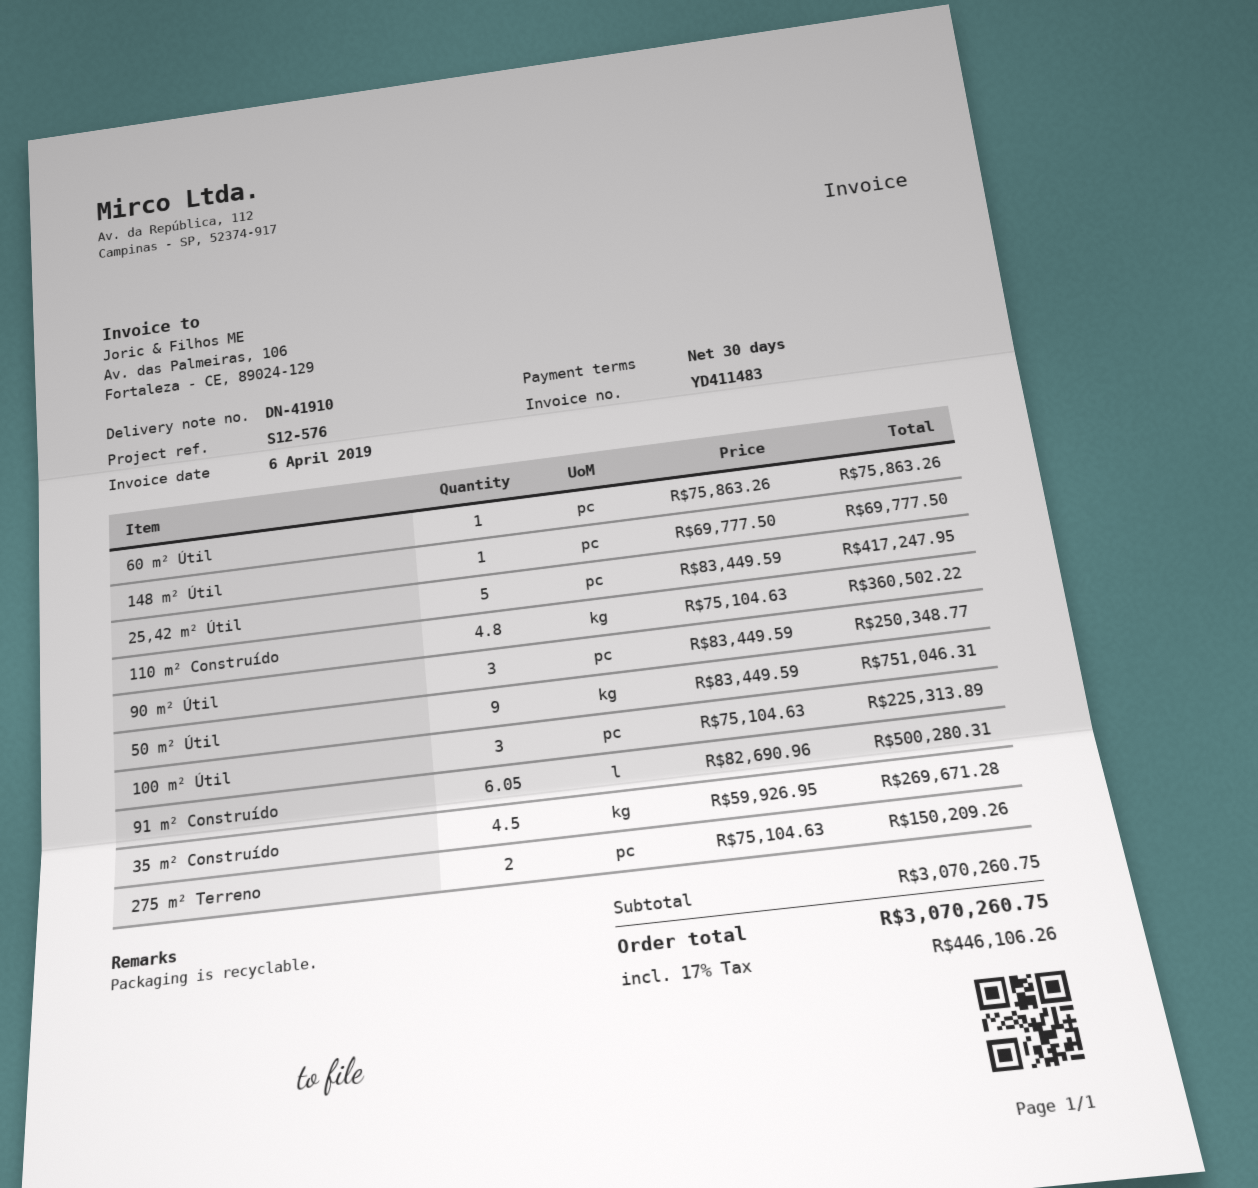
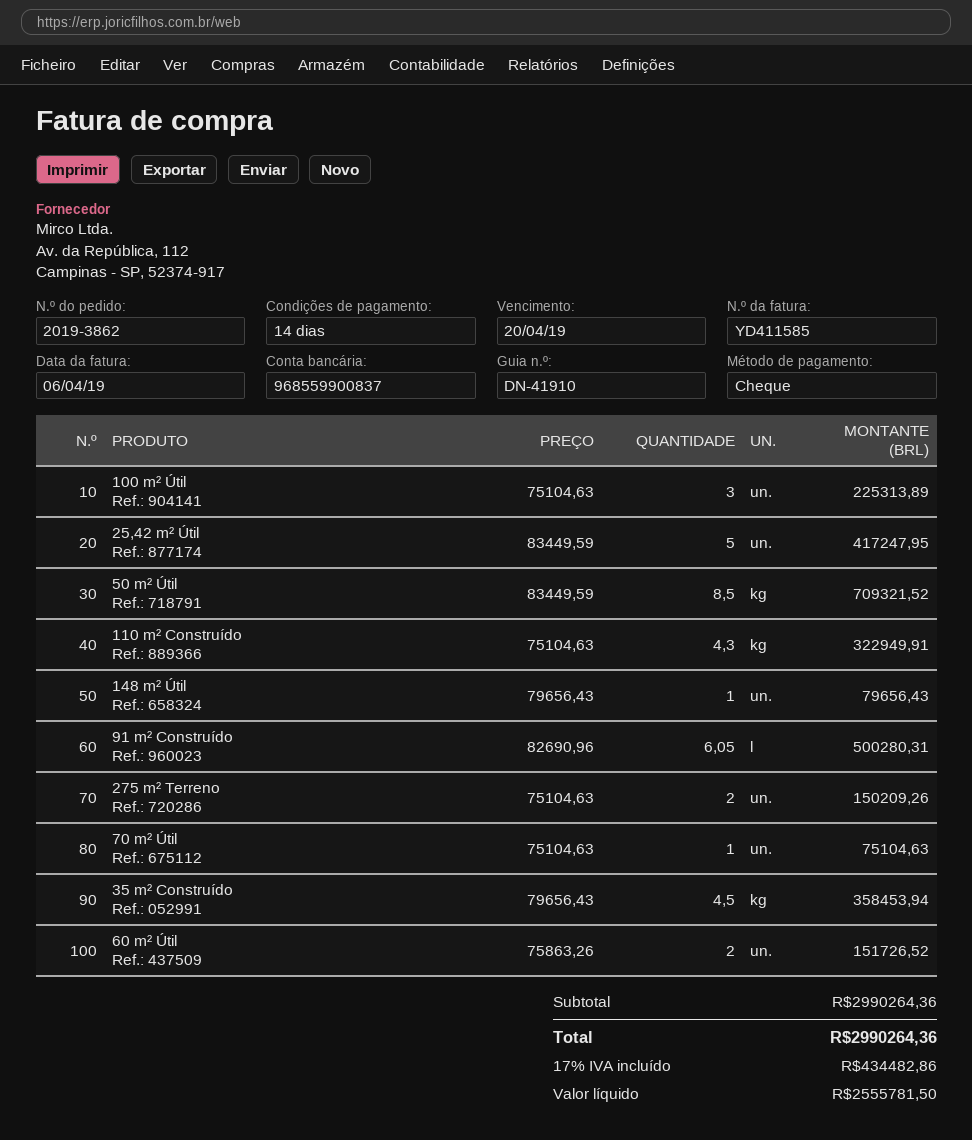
invoice number: YD411483 -> YD411585
payment terms: 30 days -> 14 days
60 m² Útil: 1 x 75863.26 = 75863.26 -> 2 x 75863.26 = 151726.52
148 m² Útil: 1 x 69777.50 = 69777.50 -> 1 x 79656.43 = 79656.43
110 m² Construído: 4.8 x 75104.63 = 360502.22 -> 4.3 x 75104.63 = 322949.91
90 m² Útil: 3 x 83449.59 = 250348.77 -> none
50 m² Útil: 9 x 83449.59 = 751046.31 -> 8.5 x 83449.59 = 709321.52
35 m² Construído: 4.5 x 59926.95 = 269671.28 -> 4.5 x 79656.43 = 358453.94
70 m² Útil: none -> 1 x 75104.63 = 75104.63
subtotal: 3070260.75 -> 2990264.36
tax: 17% = 446106.26 -> 17% = 434482.86
total: 3070260.75 -> 2990264.36

